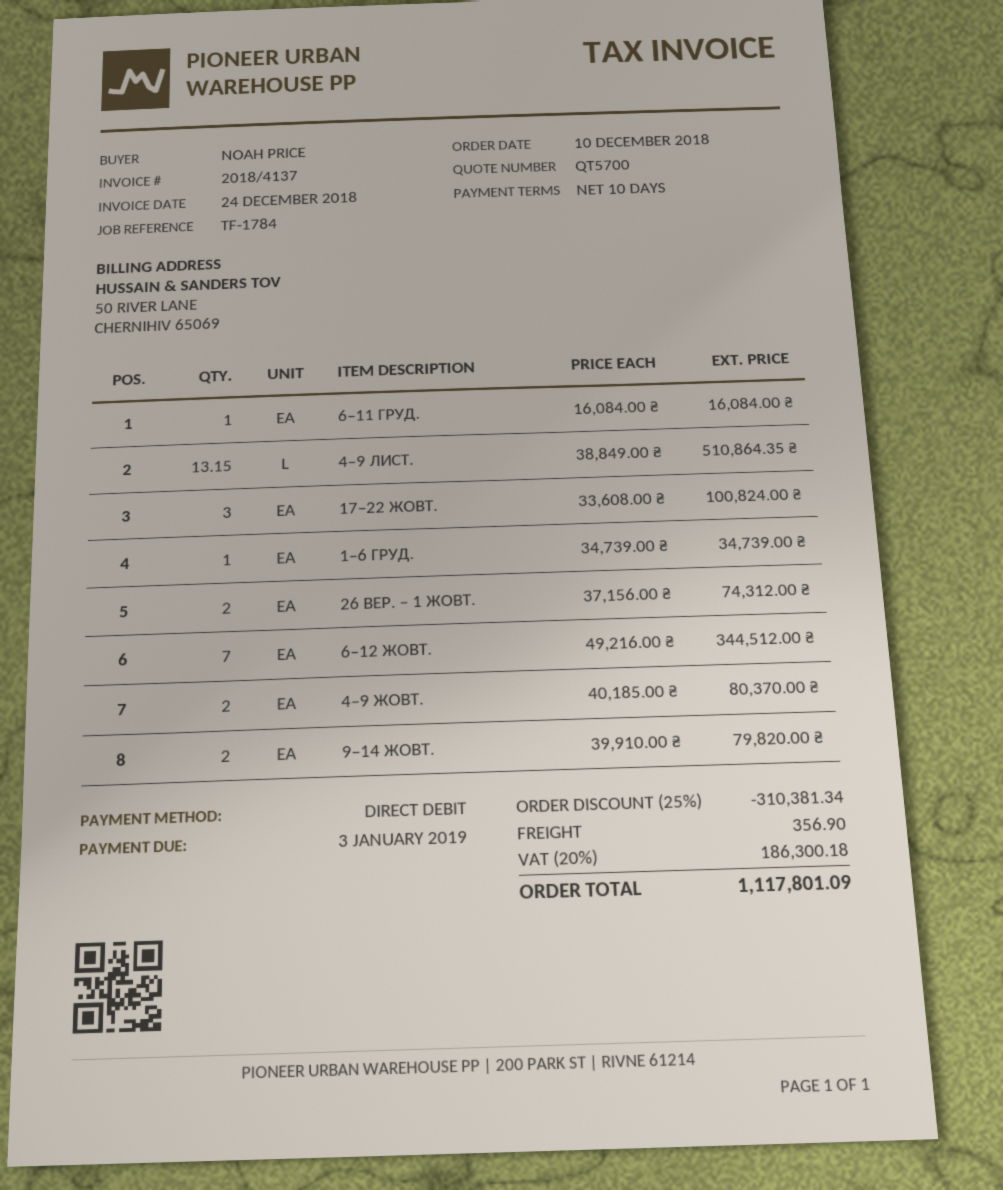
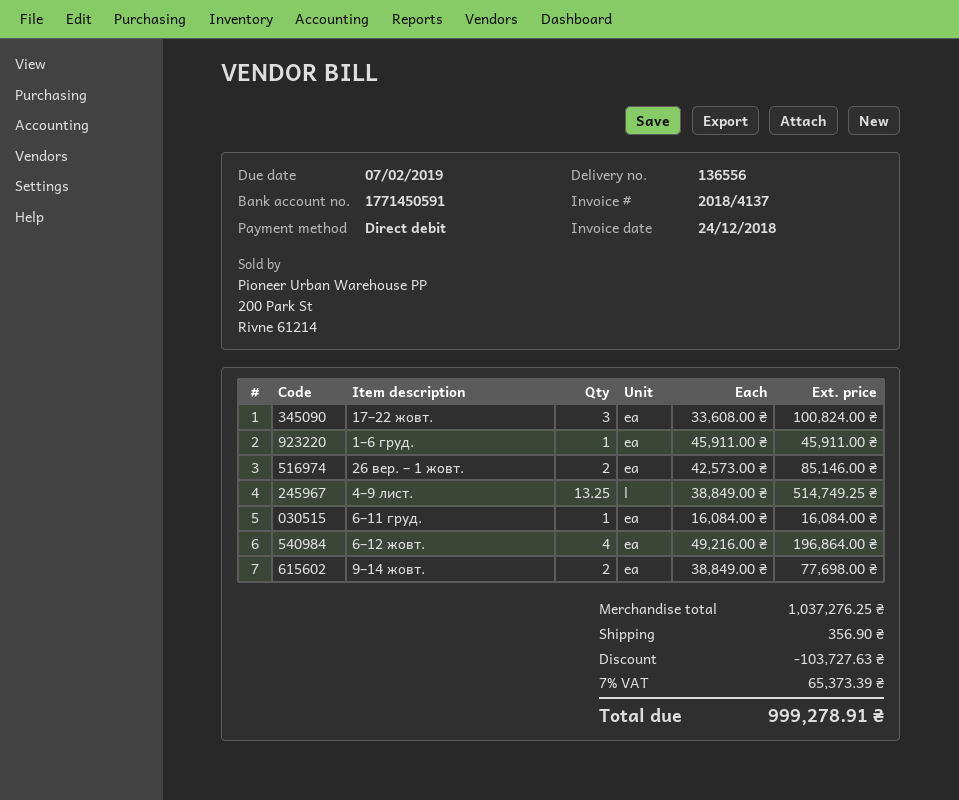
due date: 2019-01-03 -> 2019-02-07
4–9 ЛИСТ.: 13.15 x 38849.00 = 510864.35 -> 13.25 x 38849.00 = 514749.25
1–6 ГРУД.: 1 x 34739.00 = 34739.00 -> 1 x 45911.00 = 45911.00
26 ВЕР. – 1 ЖОВТ.: 2 x 37156.00 = 74312.00 -> 2 x 42573.00 = 85146.00
6–12 ЖОВТ.: 7 x 49216.00 = 344512.00 -> 4 x 49216.00 = 196864.00
4–9 ЖОВТ.: 2 x 40185.00 = 80370.00 -> none
9–14 ЖОВТ.: 2 x 39910.00 = 79820.00 -> 2 x 38849.00 = 77698.00
discount: 310381.34 -> 103727.63
tax: 20% = 186300.18 -> 7% = 65373.39
total: 1117801.09 -> 999278.91

